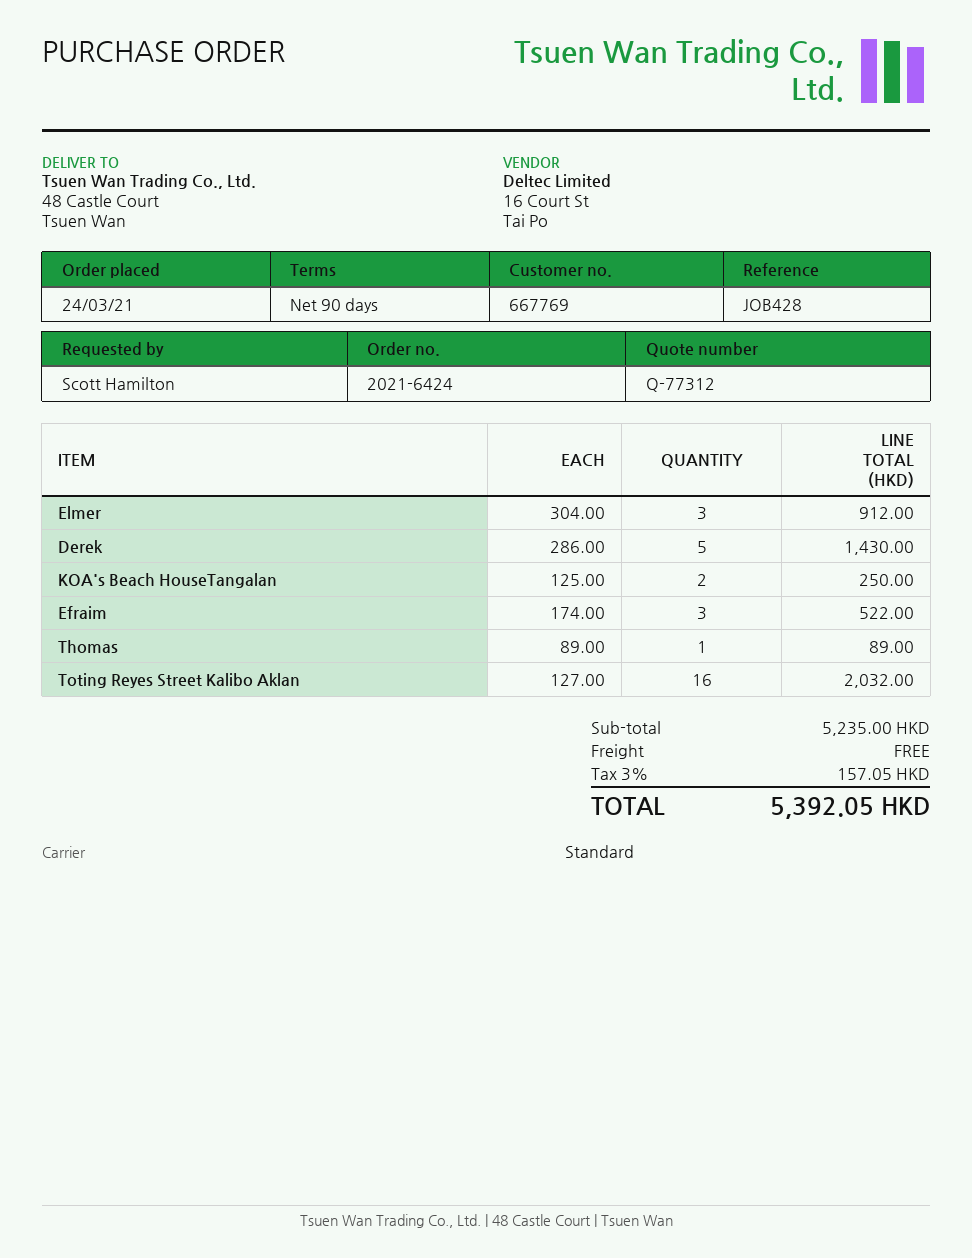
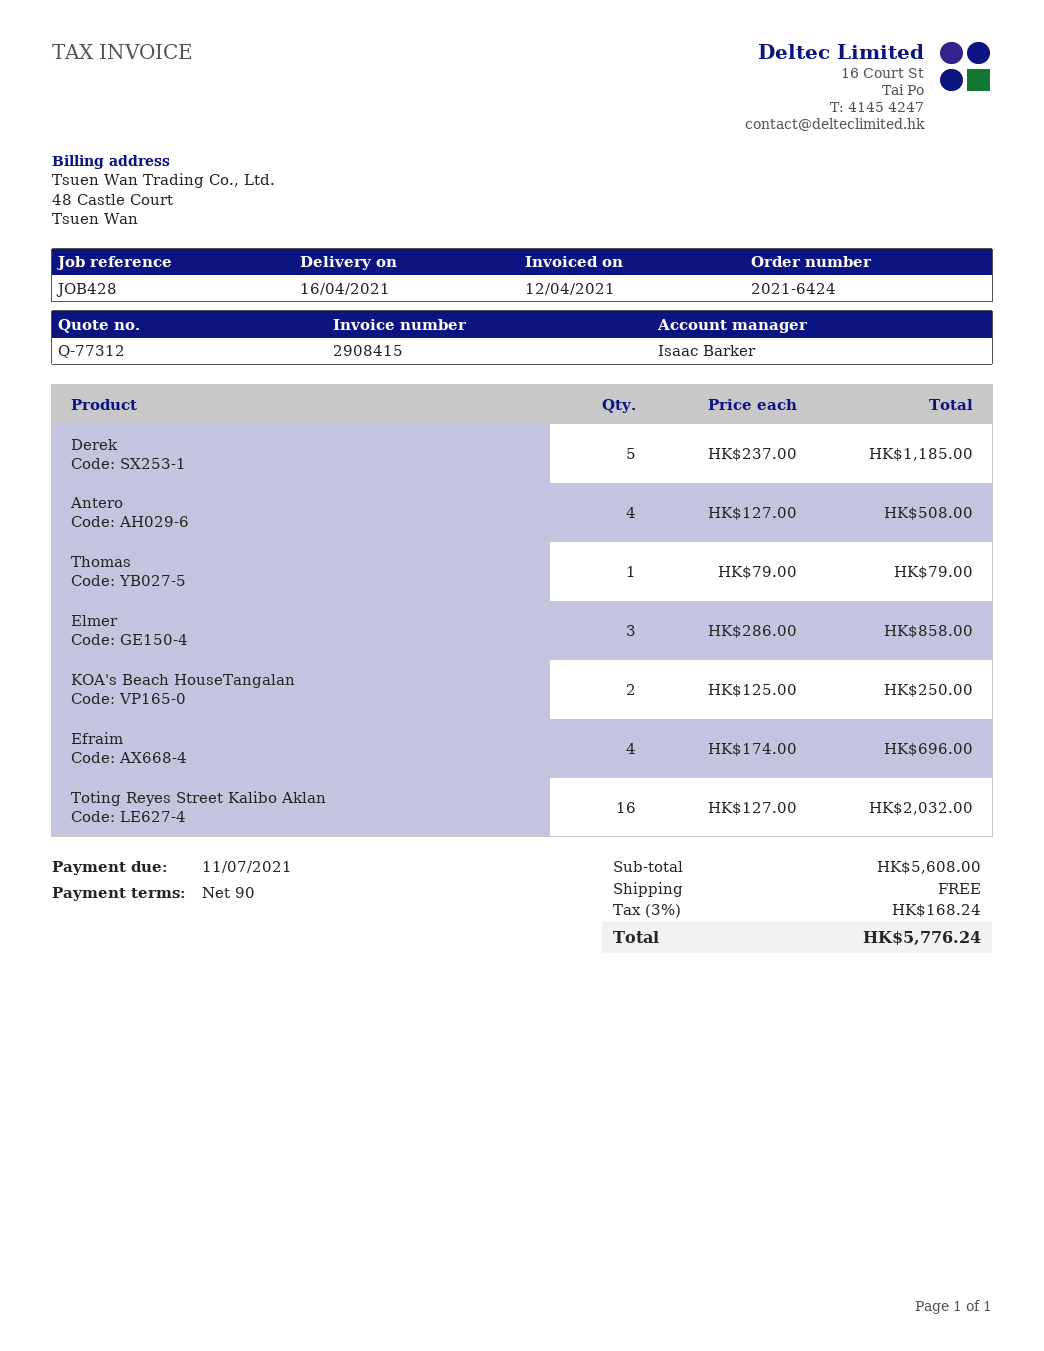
Elmer: 3 x 304.00 = 912.00 -> 3 x 286.00 = 858.00
Derek: 5 x 286.00 = 1430.00 -> 5 x 237.00 = 1185.00
Efraim: 3 x 174.00 = 522.00 -> 4 x 174.00 = 696.00
Thomas: 1 x 89.00 = 89.00 -> 1 x 79.00 = 79.00
Antero: none -> 4 x 127.00 = 508.00
subtotal: 5235.00 -> 5608.00
tax: 3% = 157.05 -> 3% = 168.24
total: 5392.05 -> 5776.24

